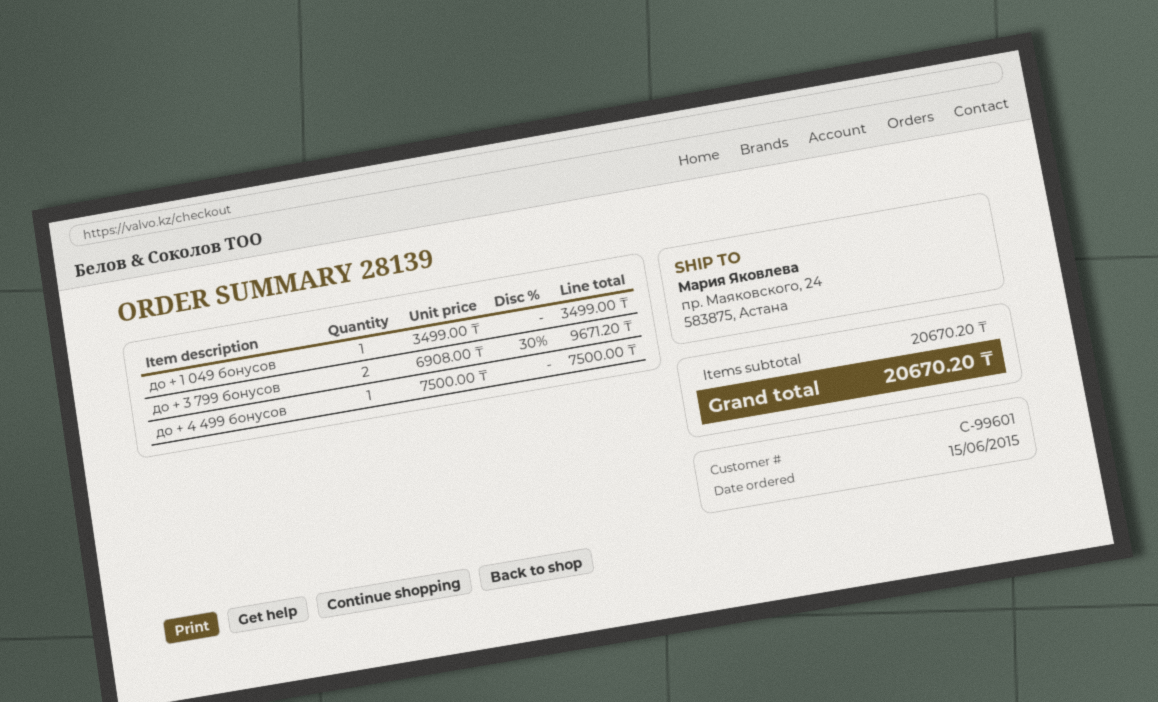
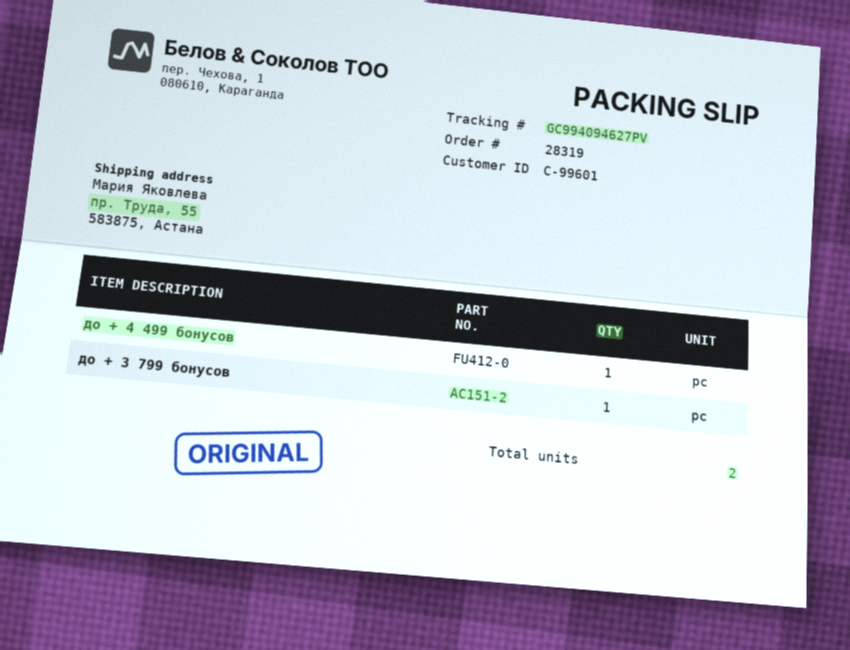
order number: 28139 -> 28319
ship to: пр. Маяковского, 24, 583875, Астана -> пр. Труда, 55, 583875, Астана
до + 1 049 бонусов: 1 -> none
до + 3 799 бонусов: 2 -> 1

